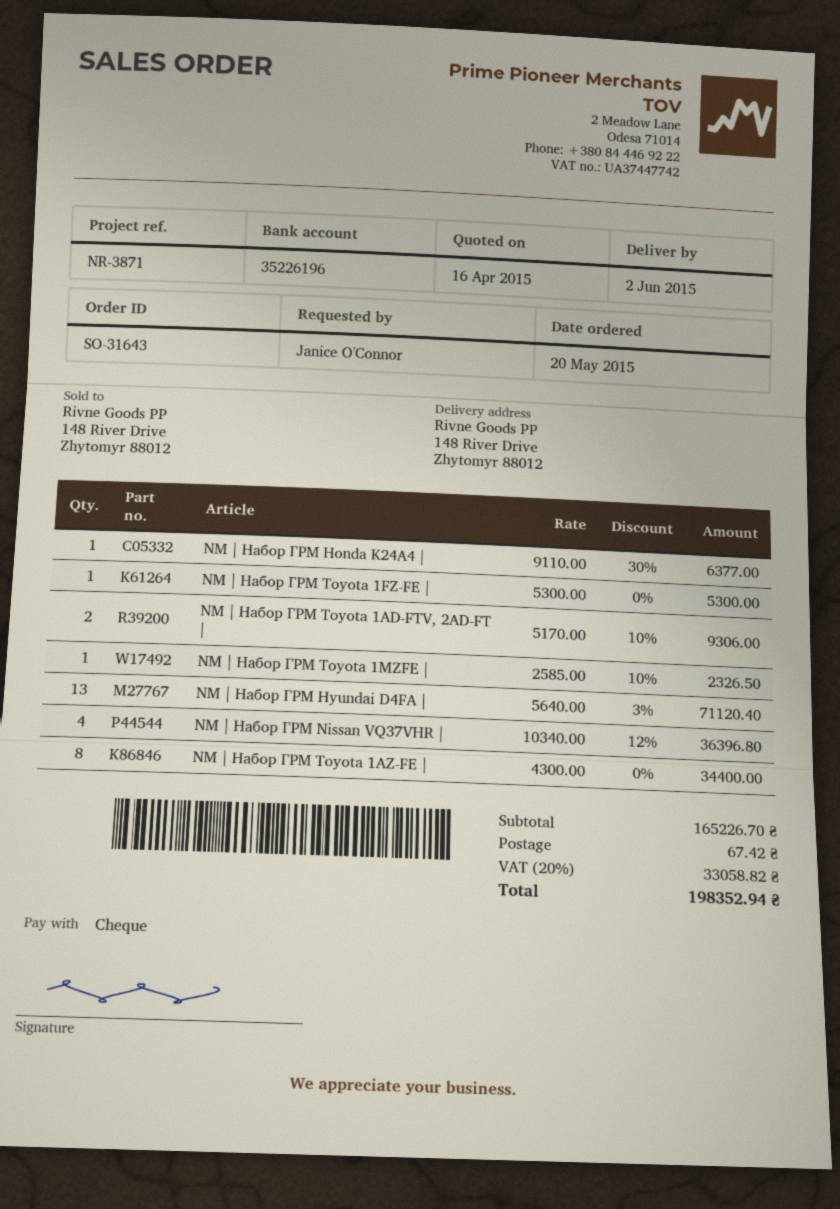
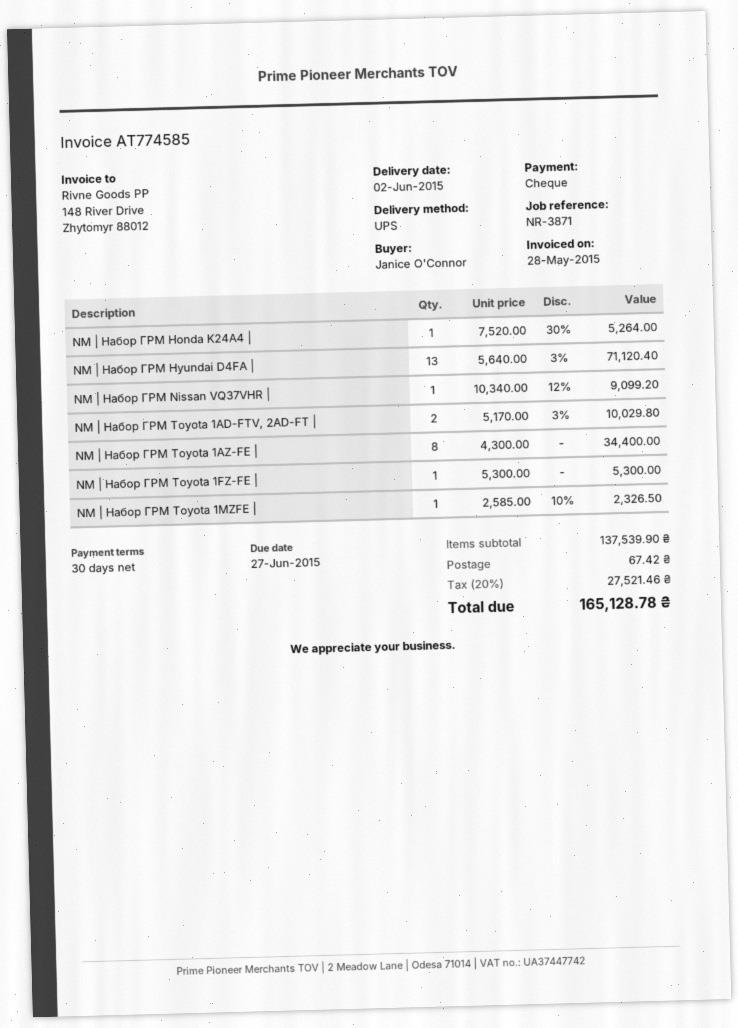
NM | Набор ГРМ Honda K24A4 |: 1 x 9110.00 - 30% = 6377.00 -> 1 x 7520.00 - 30% = 5264.00
NM | Набор ГРМ Toyota 1AD-FTV, 2AD-FT |: 2 x 5170.00 - 10% = 9306.00 -> 2 x 5170.00 - 3% = 10029.80
NM | Набор ГРМ Nissan VQ37VHR |: 4 x 10340.00 - 12% = 36396.80 -> 1 x 10340.00 - 12% = 9099.20
subtotal: 165226.70 -> 137539.90
tax: 20% = 33058.82 -> 20% = 27521.46
total: 198352.94 -> 165128.78

